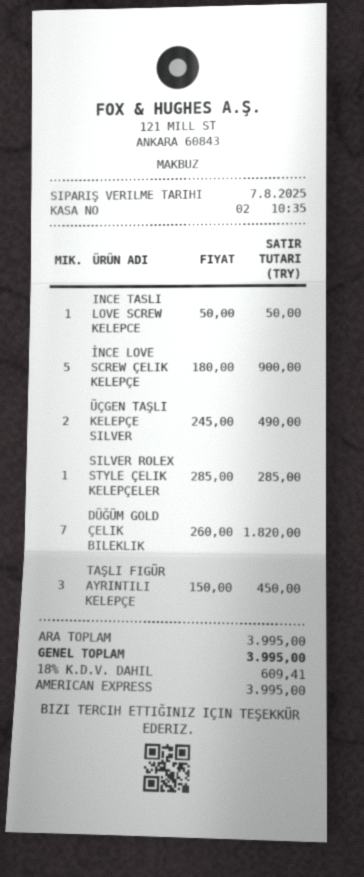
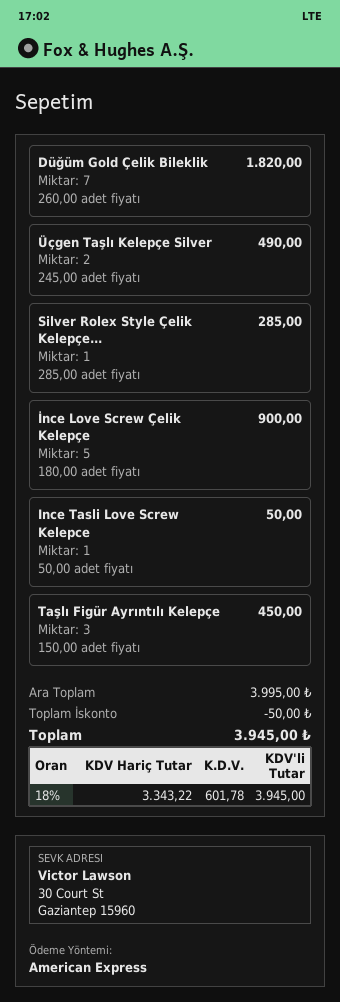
discount: none -> 50.00
tax: 18% = 609.41 -> 18% = 601.78
total: 3995.00 -> 3945.00

